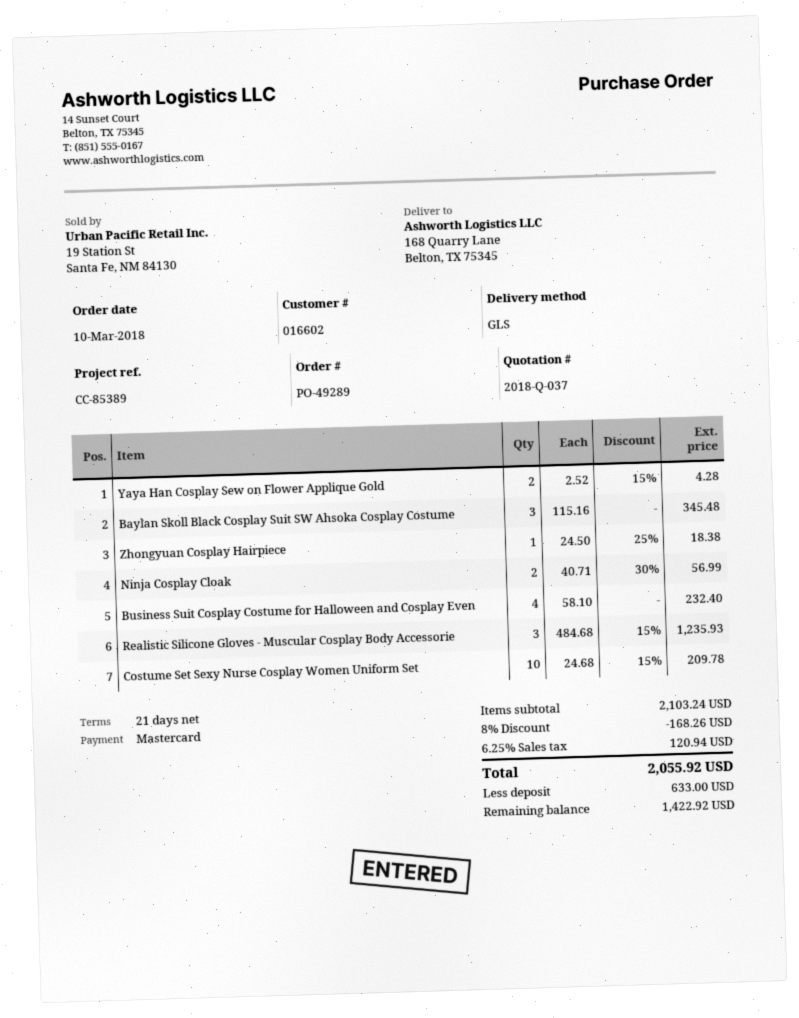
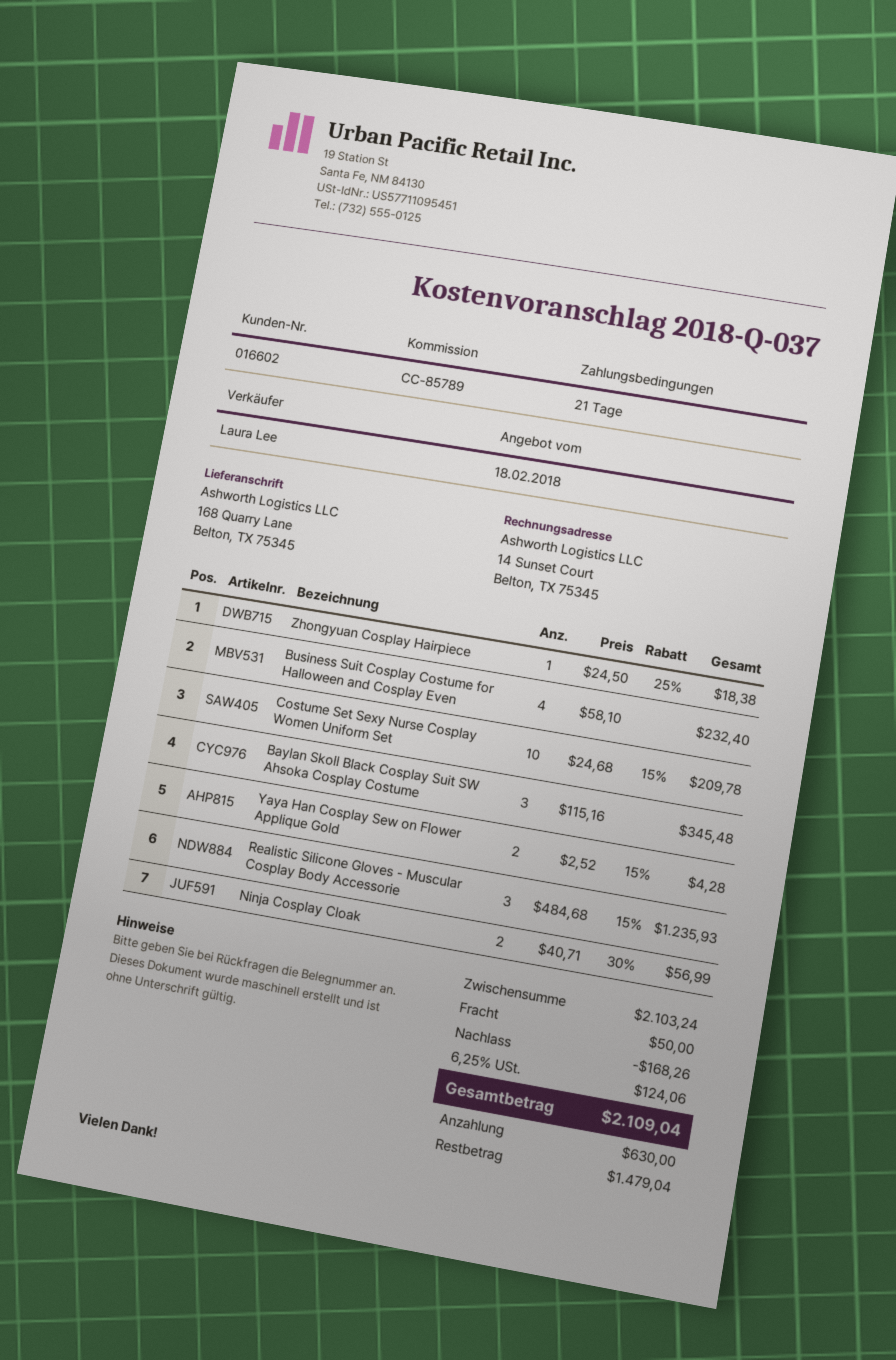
reference: CC-85389 -> CC-85789
shipping: none -> 50.00
tax: 6.25% = 120.94 -> 6.25% = 124.06
total: 2055.92 -> 2109.04
deposit: 633.00 -> 630.00
balance: 1422.92 -> 1479.04

